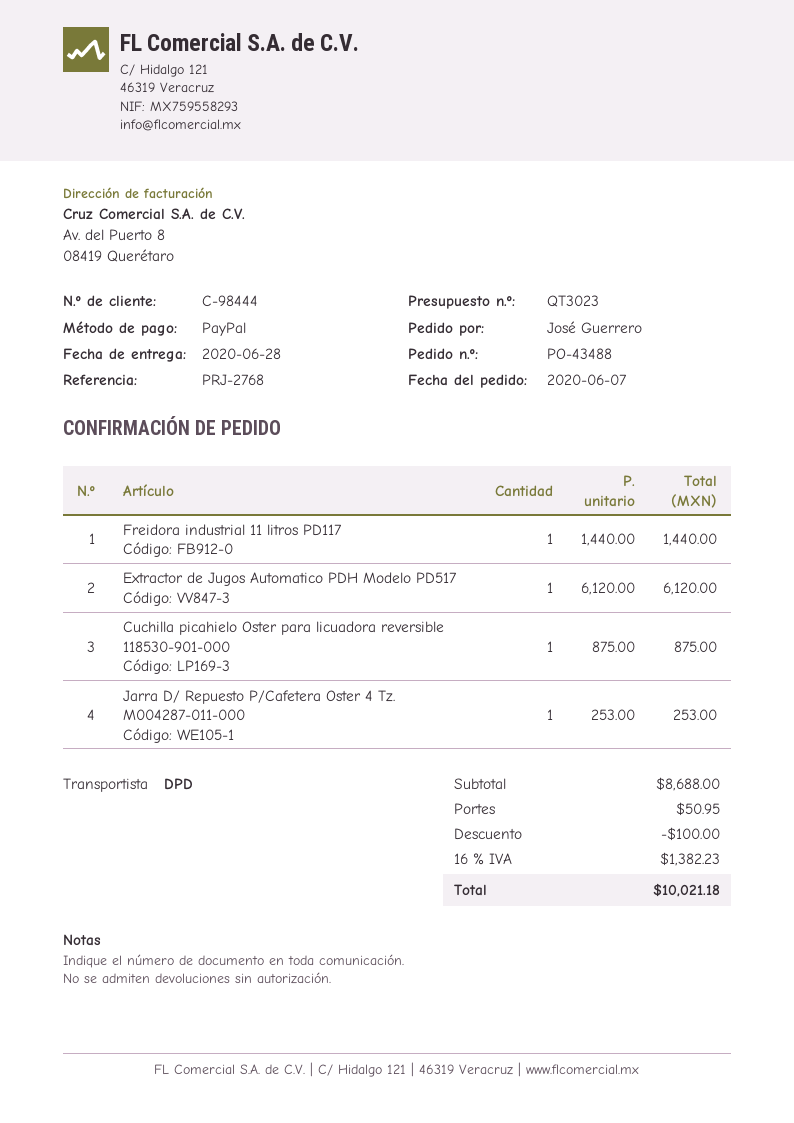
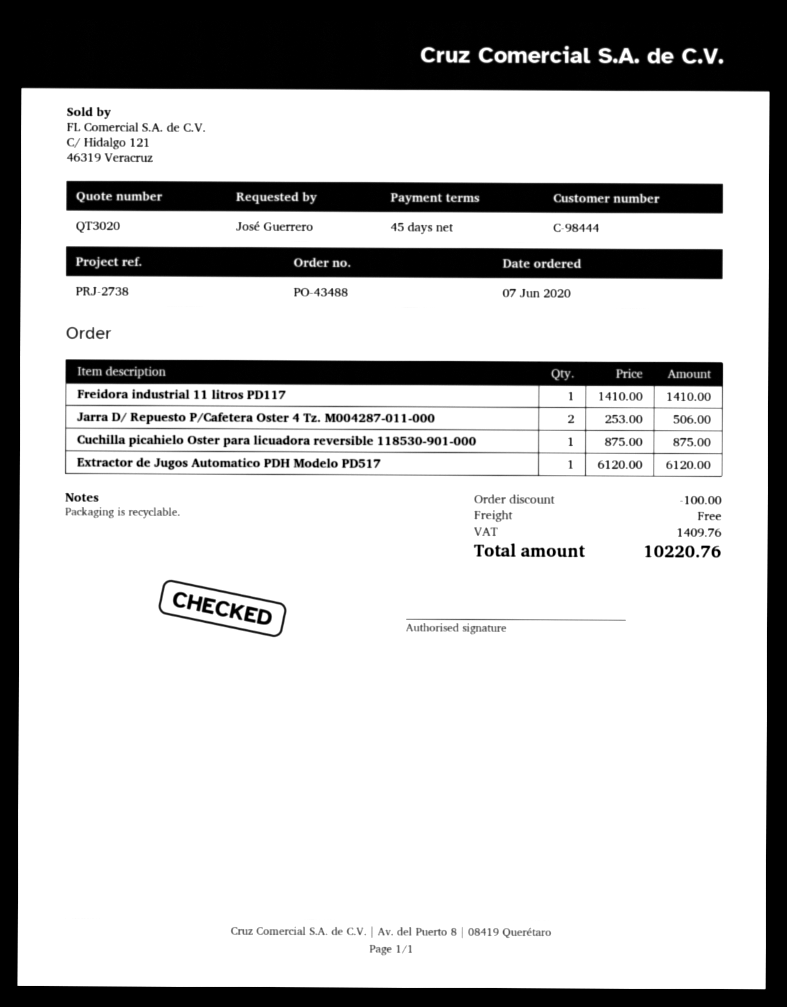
quote number: QT3023 -> QT3020
reference: PRJ-2768 -> PRJ-2738
Freidora industrial 11 litros PD117: 1 x 1440.00 = 1440.00 -> 1 x 1410.00 = 1410.00
Jarra D/ Repuesto P/Cafetera Oster 4 Tz. M004287-011-000: 1 x 253.00 = 253.00 -> 2 x 253.00 = 506.00
shipping: 50.95 -> 0.00
tax: 1382.23 -> 1409.76
total: 10021.18 -> 10220.76

